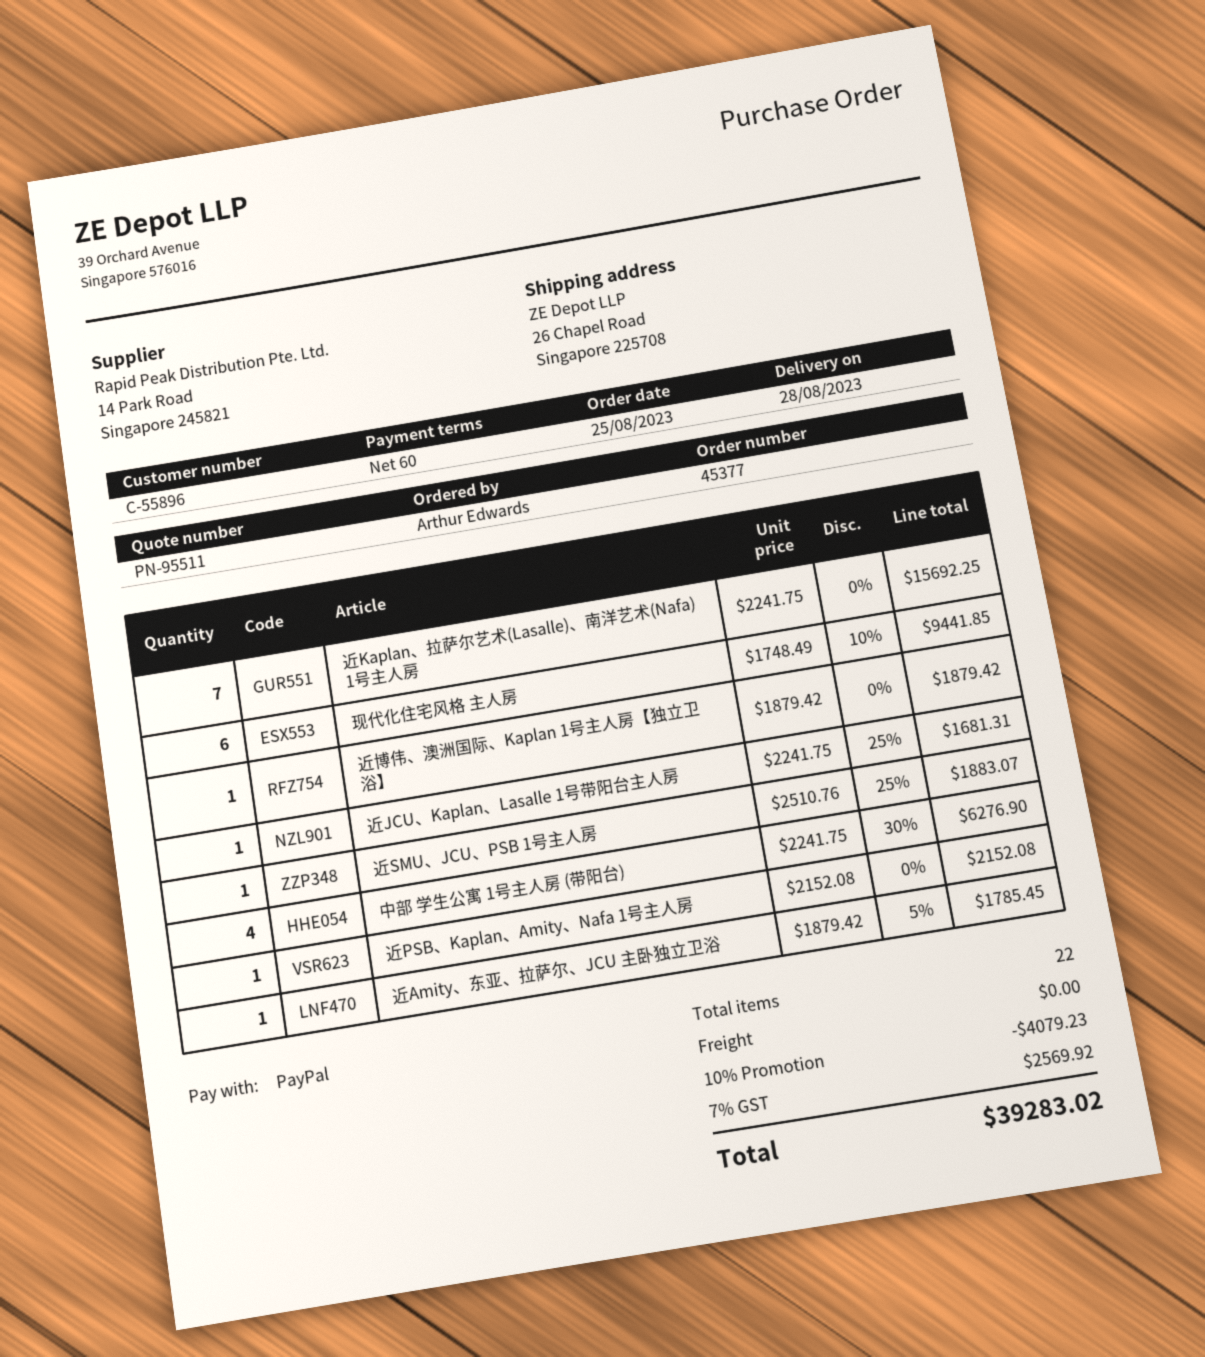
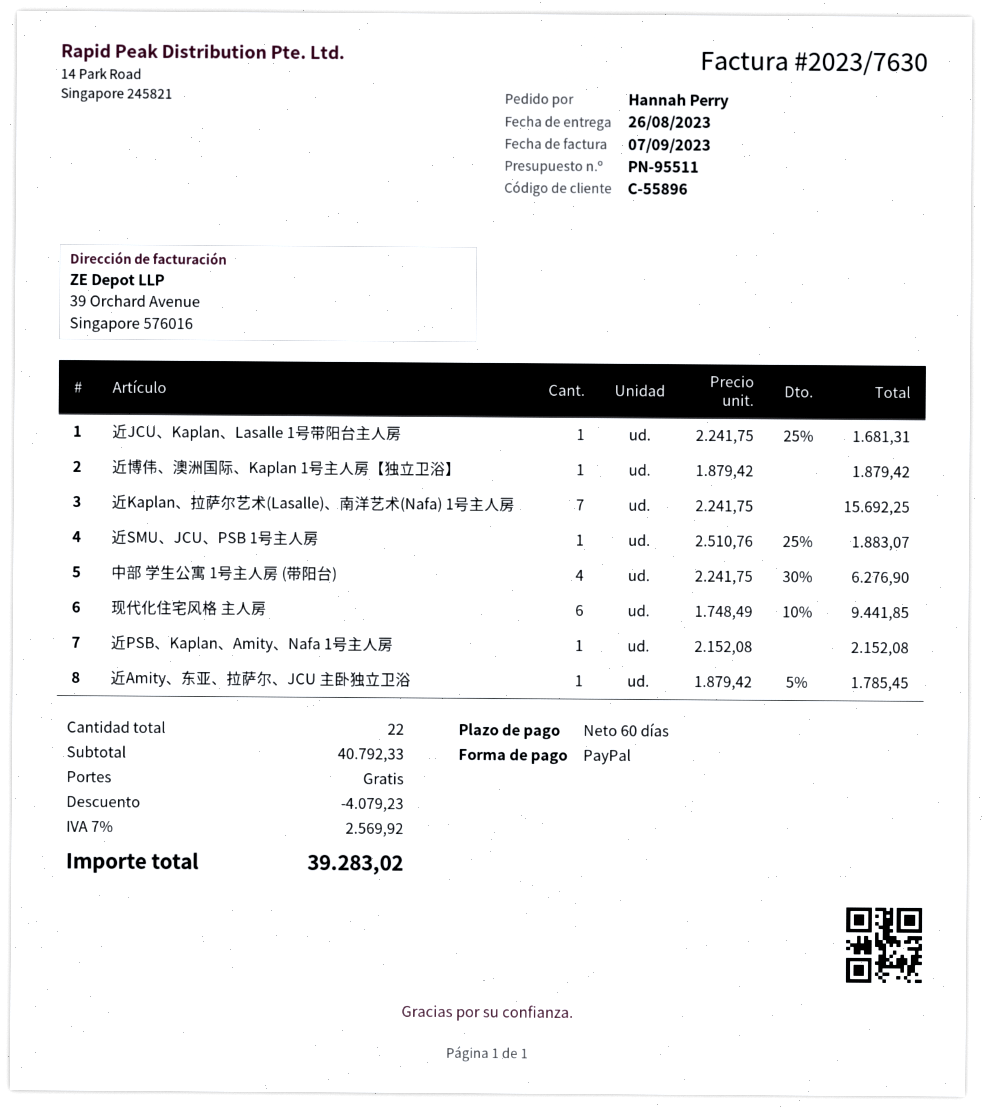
delivery date: 2023-08-28 -> 2023-08-26
ordered by: Arthur Edwards -> Hannah Perry

